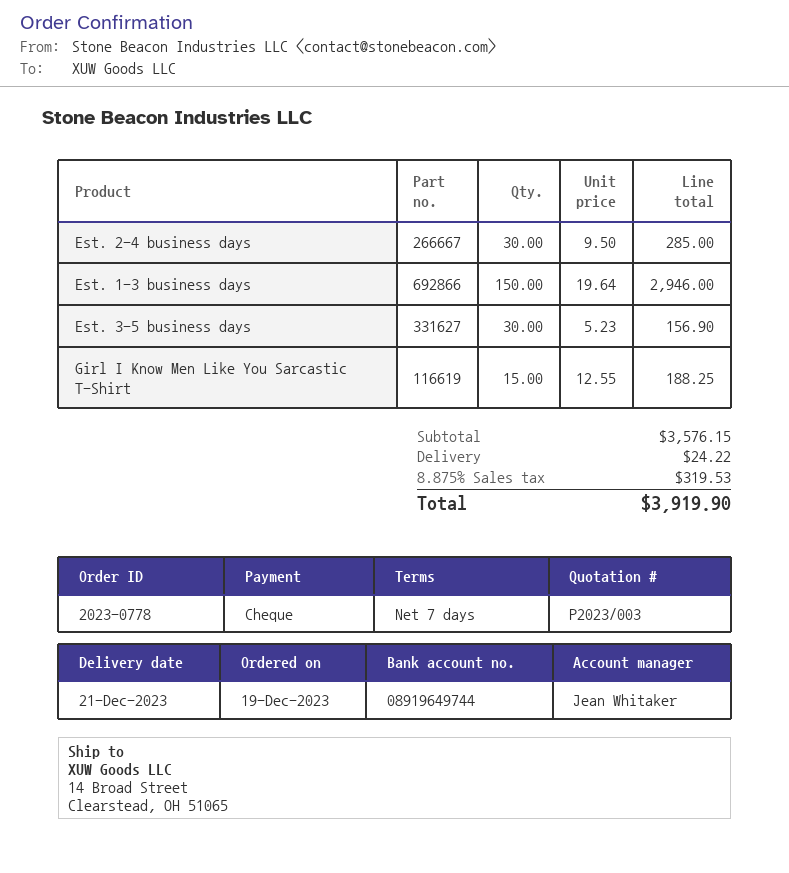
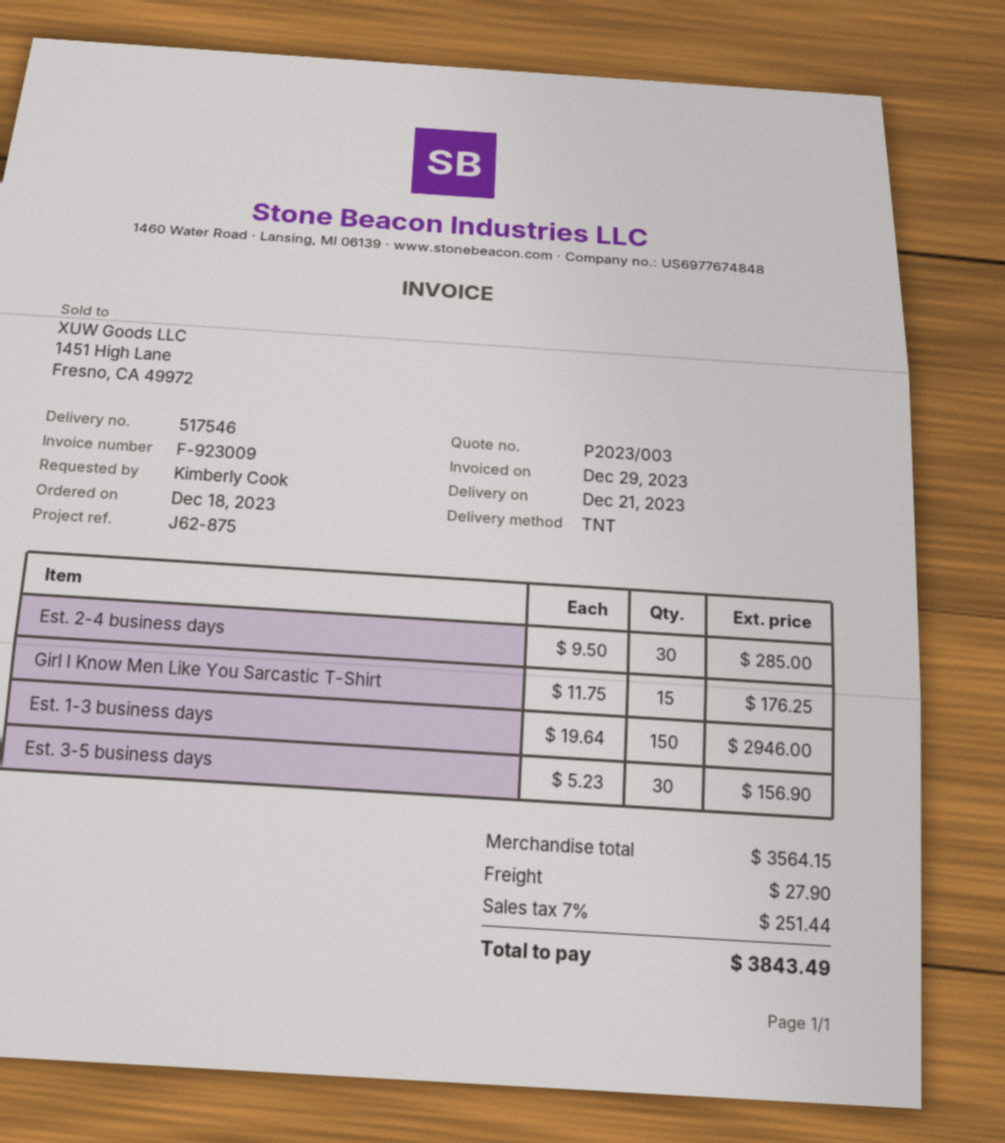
order date: 2023-12-19 -> 2023-12-18
Girl I Know Men Like You Sarcastic T-Shirt: 15 x 12.55 = 188.25 -> 15 x 11.75 = 176.25
subtotal: 3576.15 -> 3564.15
shipping: 24.22 -> 27.90
tax: 8.875% = 319.53 -> 7% = 251.44
total: 3919.90 -> 3843.49

